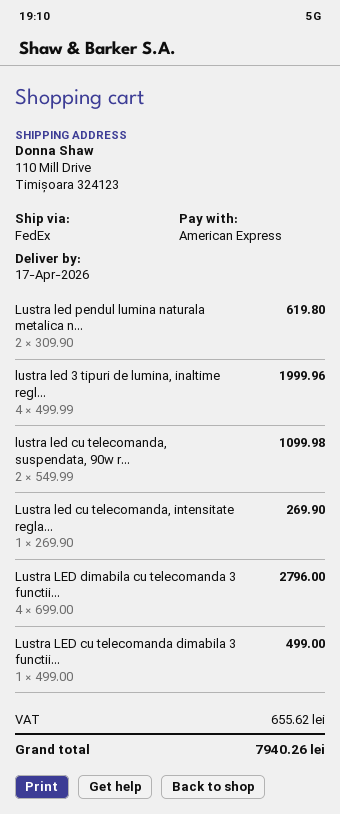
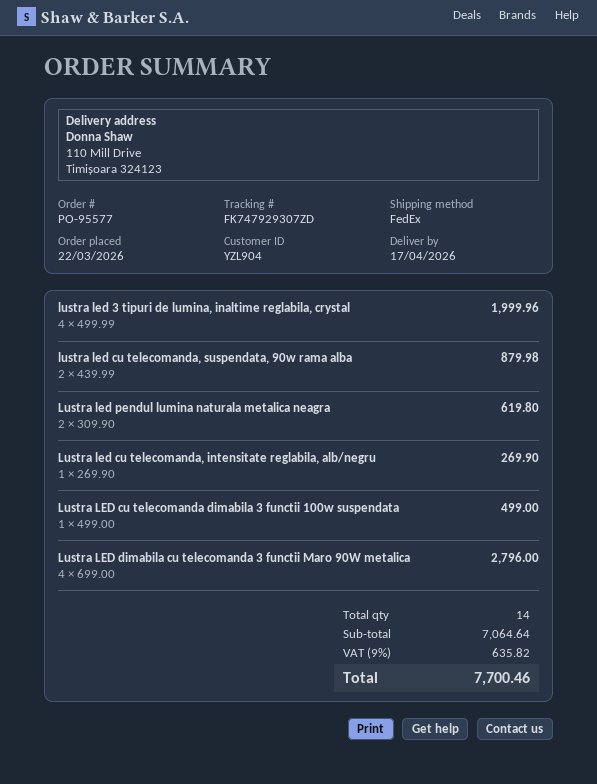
lustra led cu telecomanda, suspendata, 90w r...: 2 x 549.99 = 1099.98 -> 2 x 439.99 = 879.98
tax: 655.62 -> 635.82
total: 7940.26 -> 7700.46

